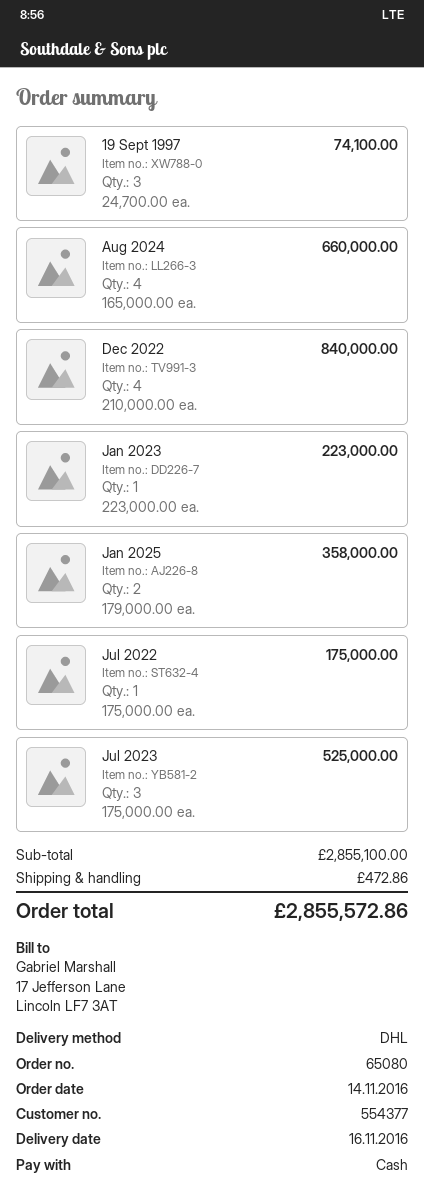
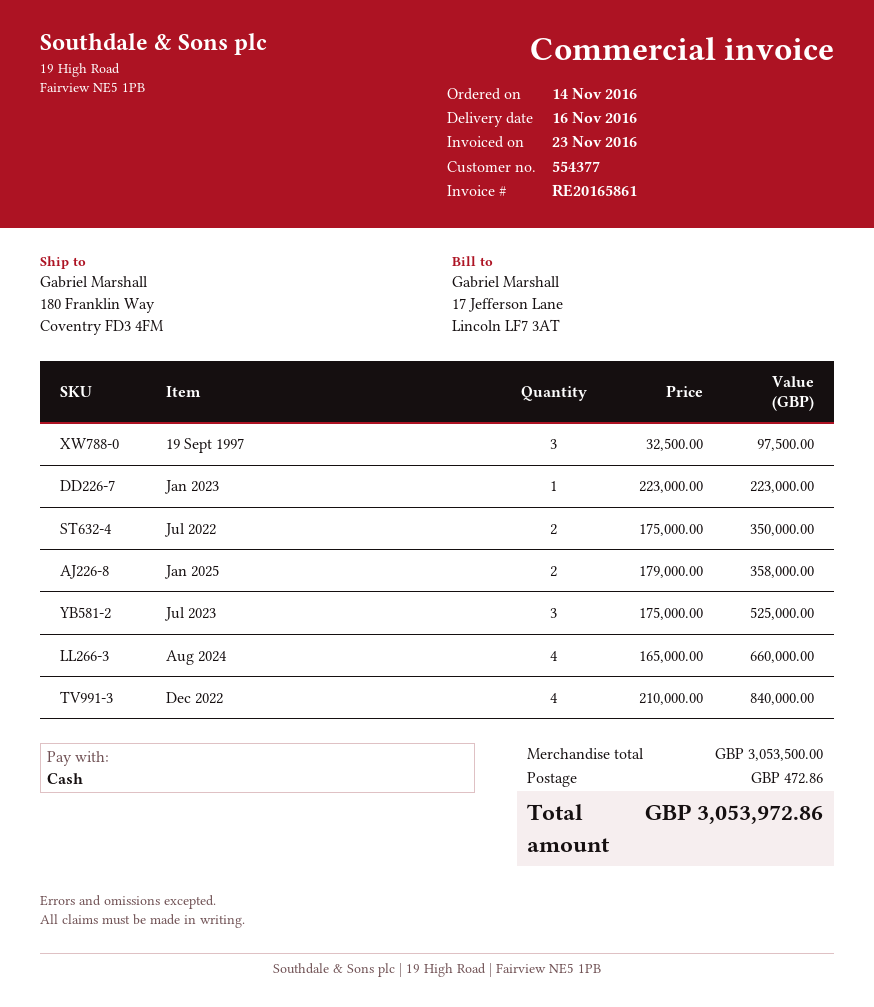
19 Sept 1997: 3 x 24700.00 = 74100.00 -> 3 x 32500.00 = 97500.00
Jul 2022: 1 x 175000.00 = 175000.00 -> 2 x 175000.00 = 350000.00
subtotal: 2855100.00 -> 3053500.00
total: 2855572.86 -> 3053972.86

